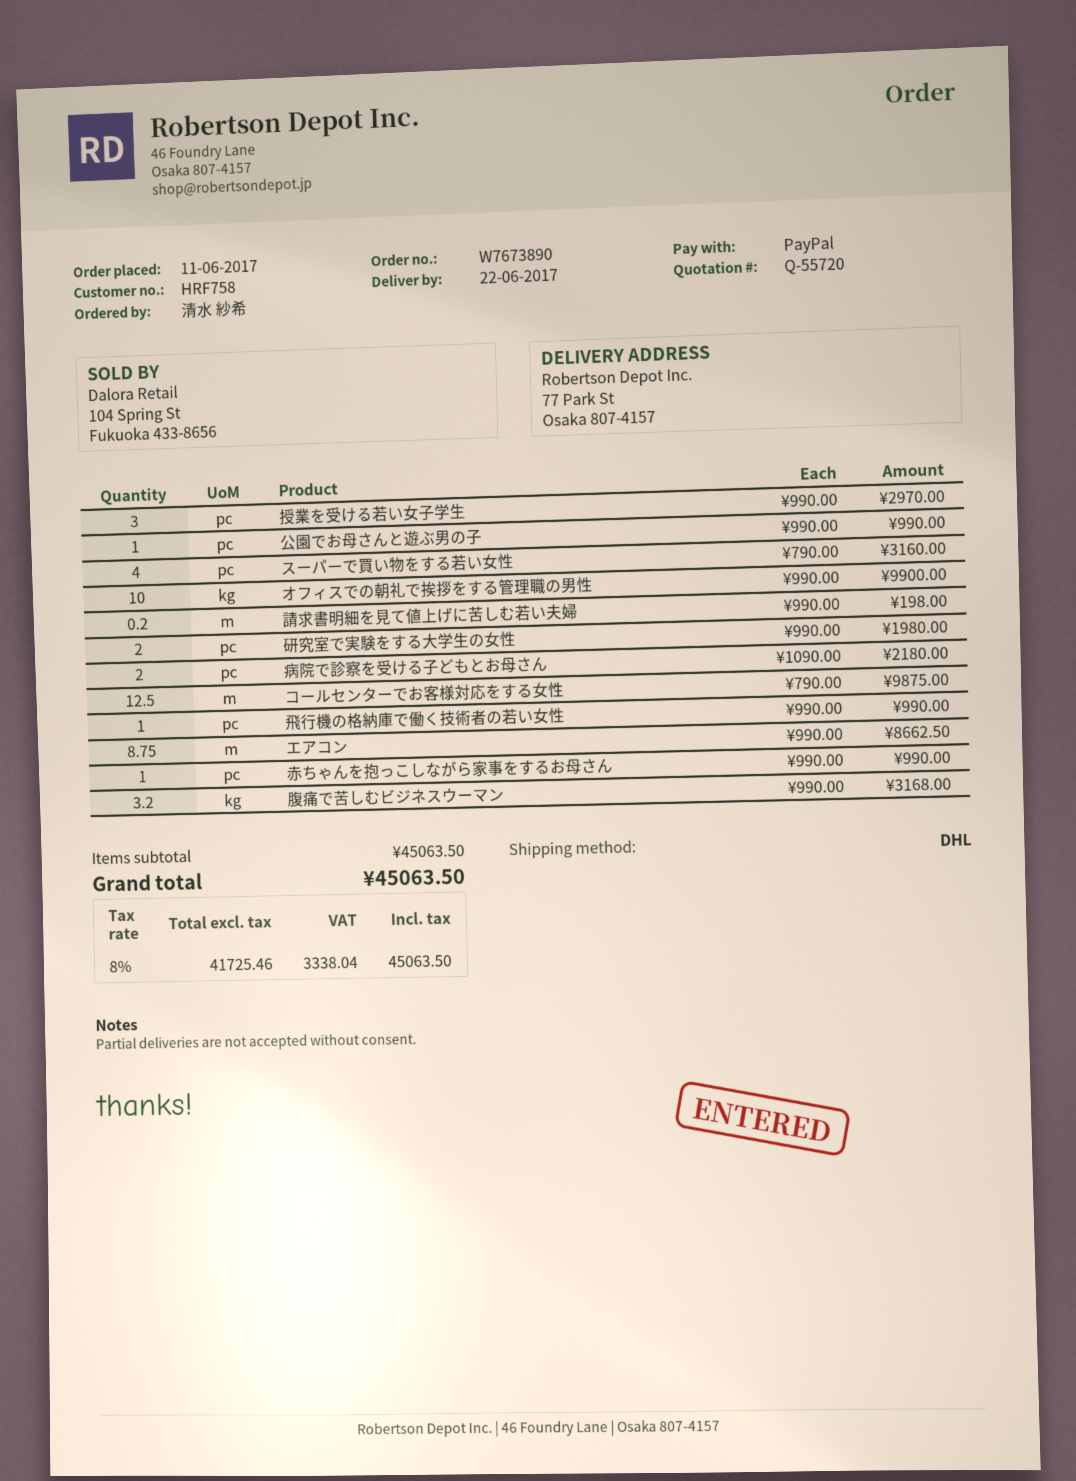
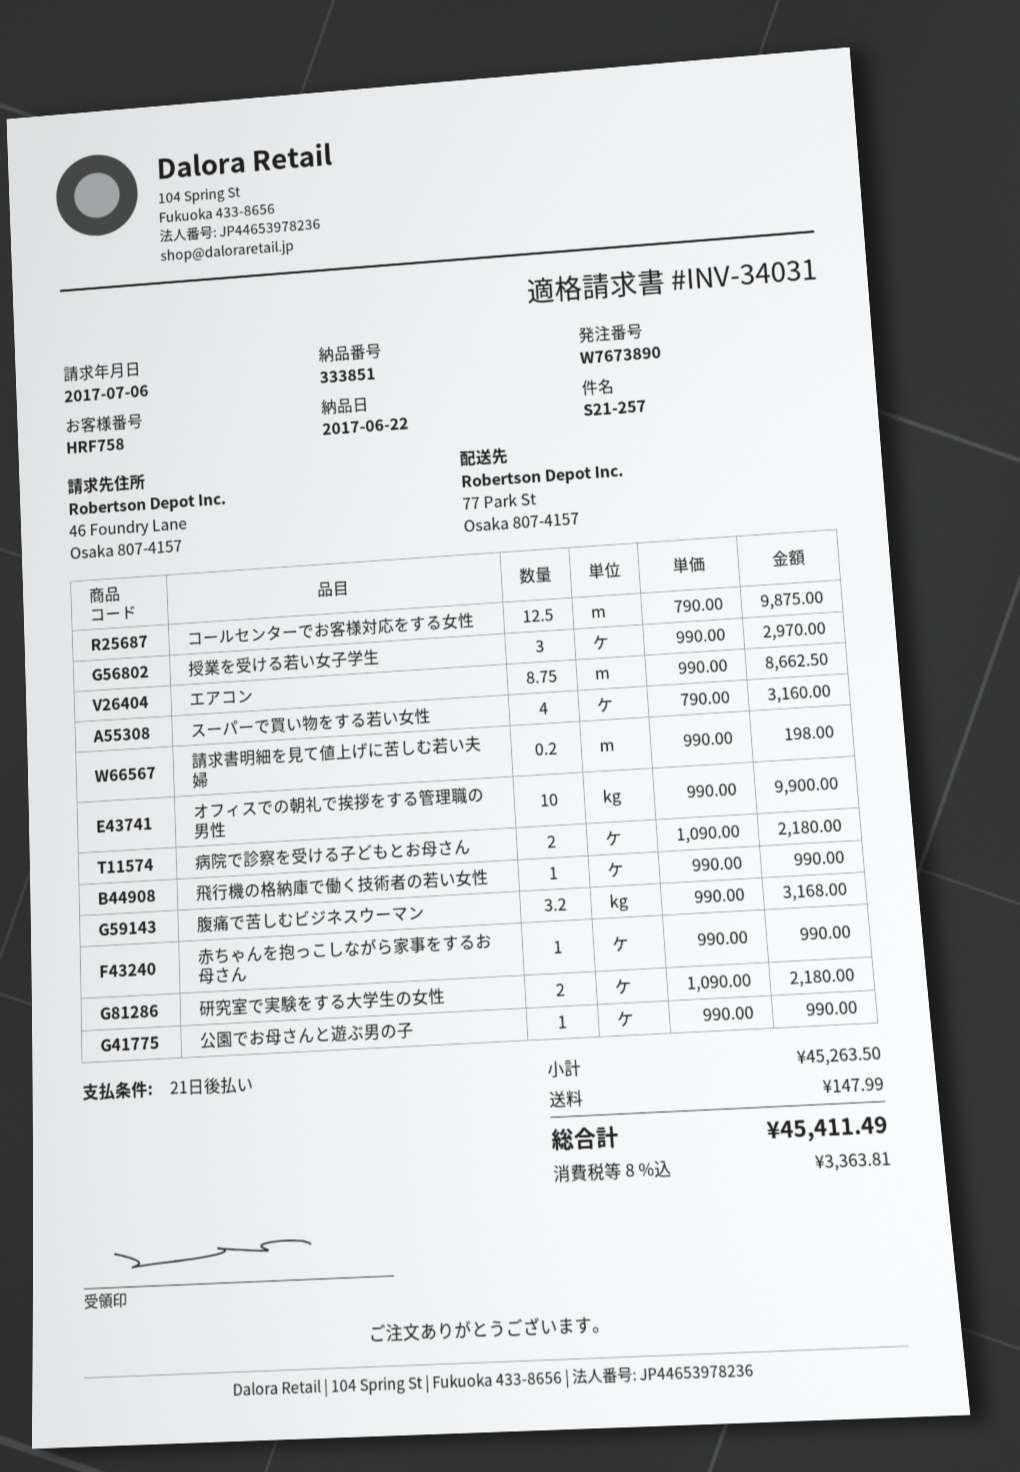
研究室で実験をする大学生の女性: 2 x 990.00 = 1980.00 -> 2 x 1090.00 = 2180.00
subtotal: 45063.50 -> 45263.50
shipping: none -> 147.99
tax: 8% = 3338.04 -> 8% = 3363.81
total: 45063.50 -> 45411.49

